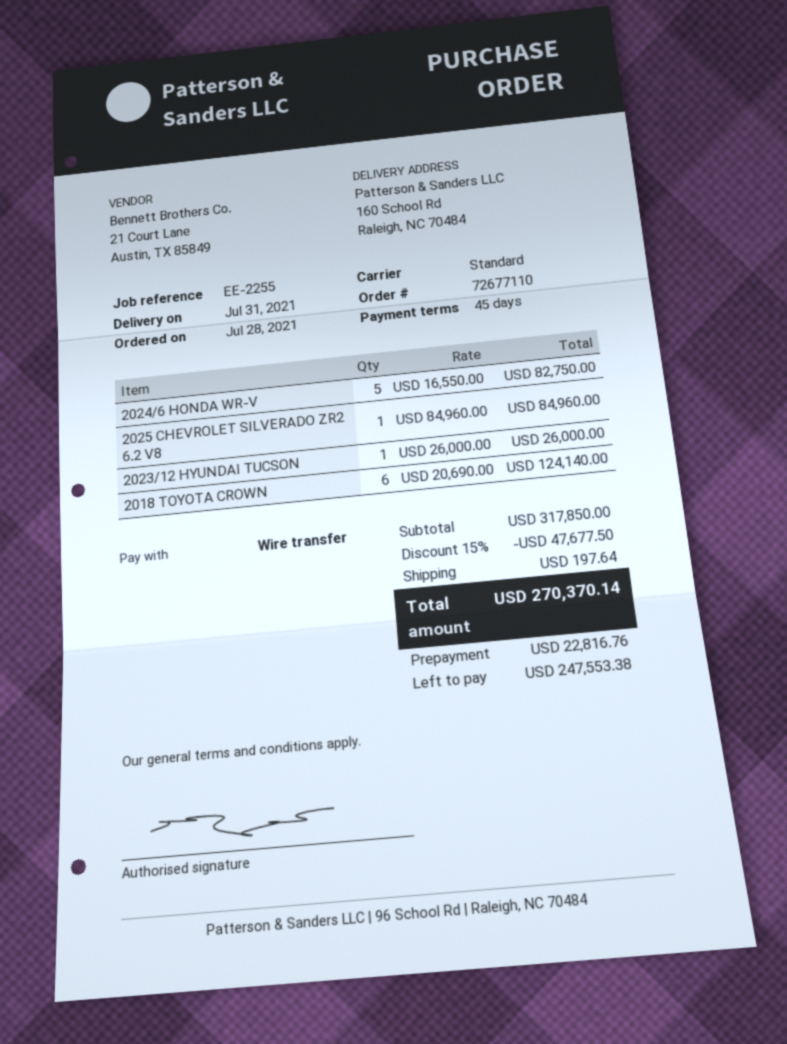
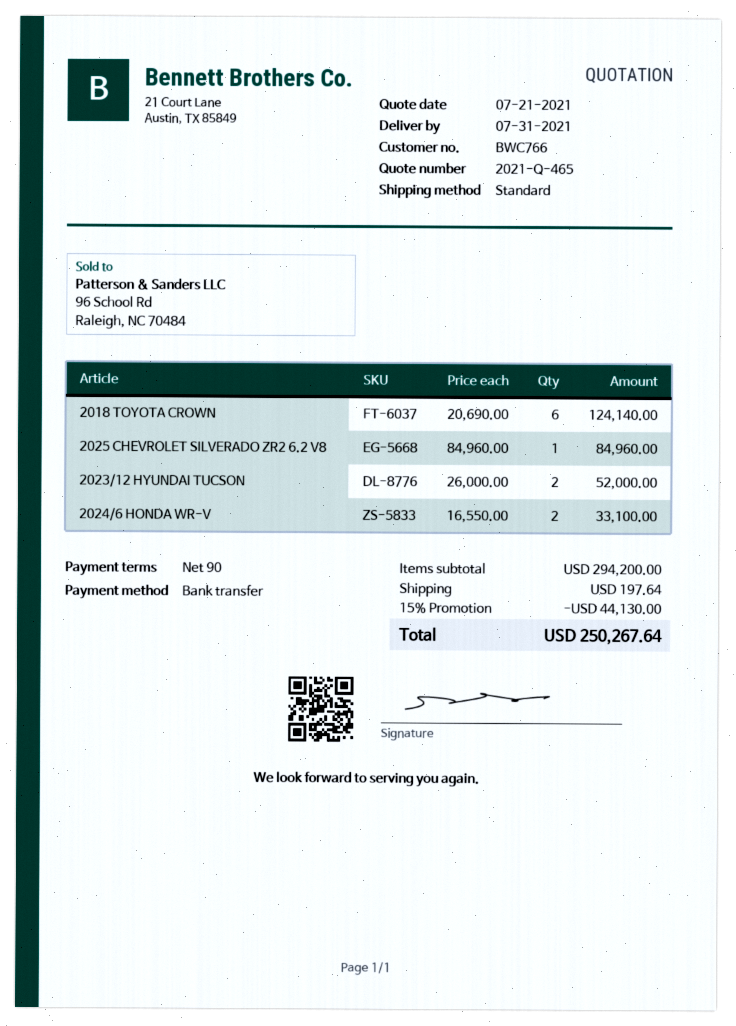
payment terms: 45 days -> 90 days
2024/6 HONDA WR-V: 5 x 16550.00 = 82750.00 -> 2 x 16550.00 = 33100.00
2023/12 HYUNDAI TUCSON: 1 x 26000.00 = 26000.00 -> 2 x 26000.00 = 52000.00
subtotal: 317850.00 -> 294200.00
discount: 15% = 47677.50 -> 15% = 44130.00
total: 270370.14 -> 250267.64

